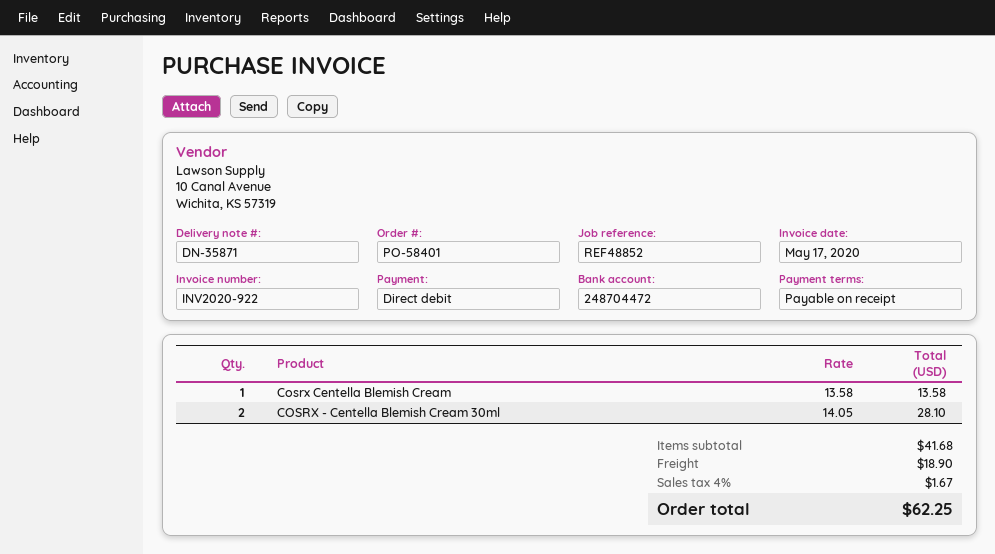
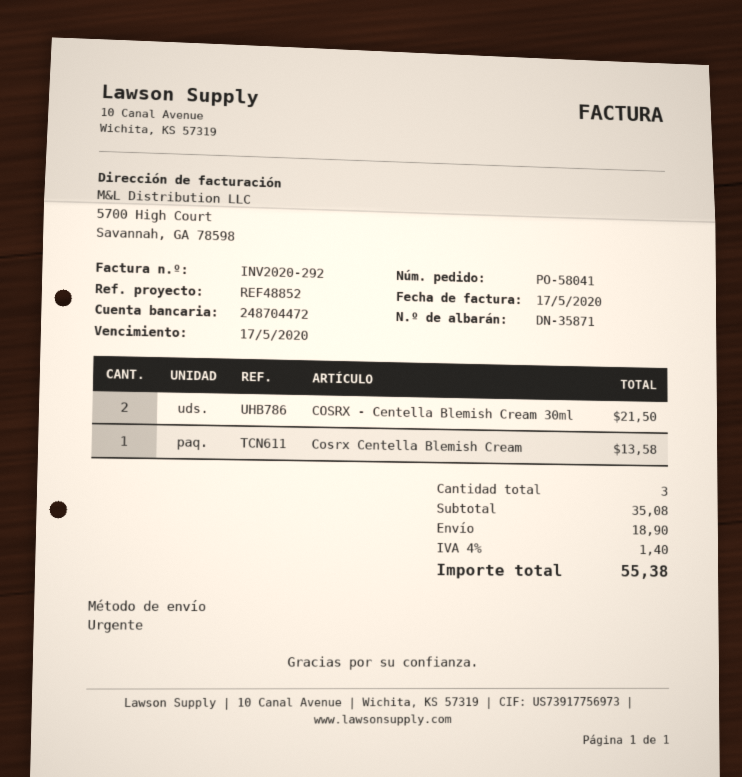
order number: PO-58401 -> PO-58041
invoice number: INV2020-922 -> INV2020-292
COSRX - Centella Blemish Cream 30ml: 2 for 28.10 -> 2 for 21.50
subtotal: 41.68 -> 35.08
tax: 4% = 1.67 -> 4% = 1.40
total: 62.25 -> 55.38

